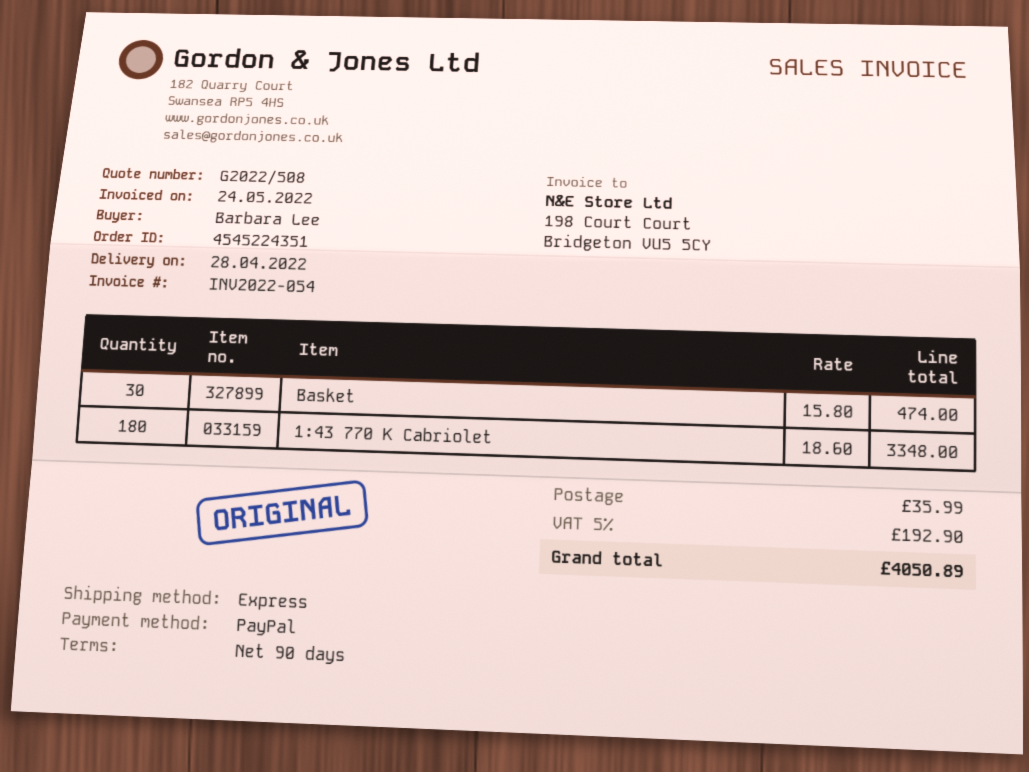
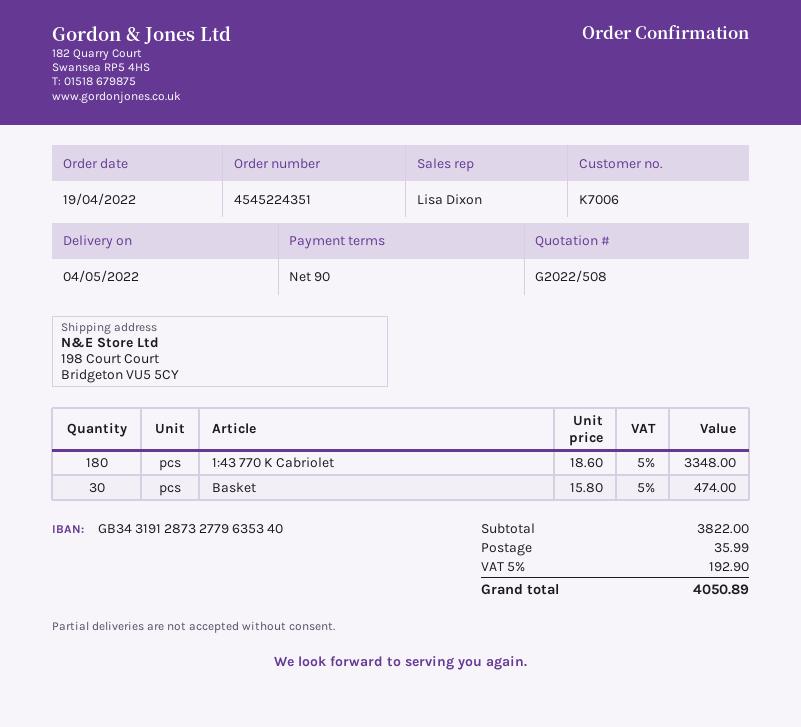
delivery date: 2022-04-28 -> 2022-05-04

